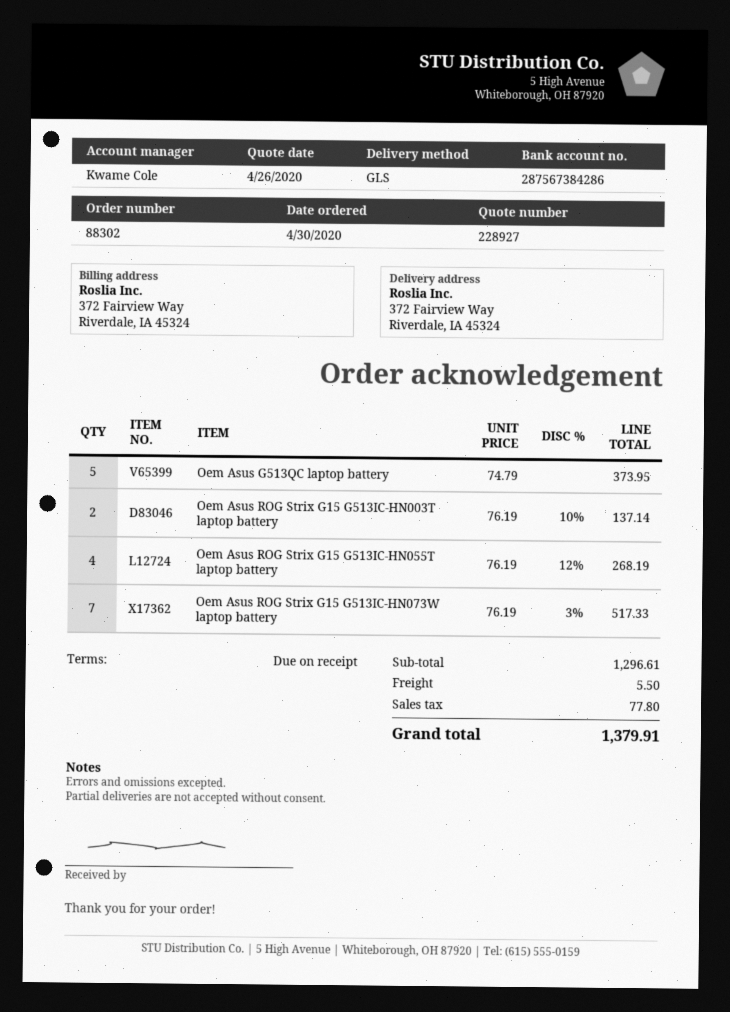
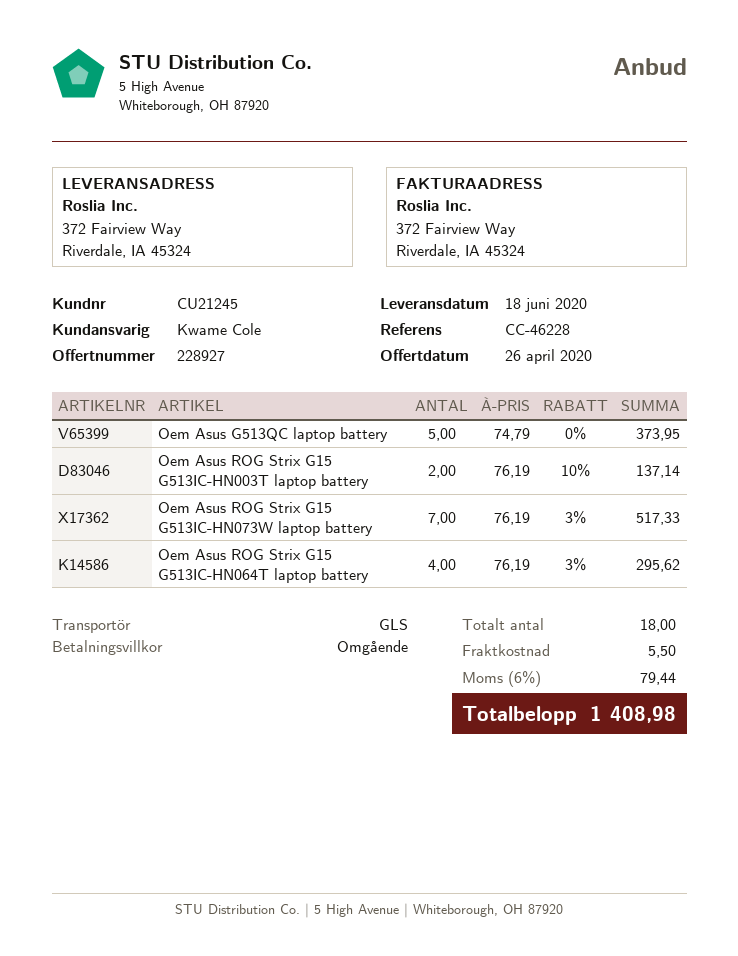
Oem Asus ROG Strix G15 G513IC-HN055T laptop battery: 4 x 76.19 - 12% = 268.19 -> none
Oem Asus ROG Strix G15 G513IC-HN064T laptop battery: none -> 4 x 76.19 - 3% = 295.62
tax: 77.80 -> 79.44
total: 1379.91 -> 1408.98

